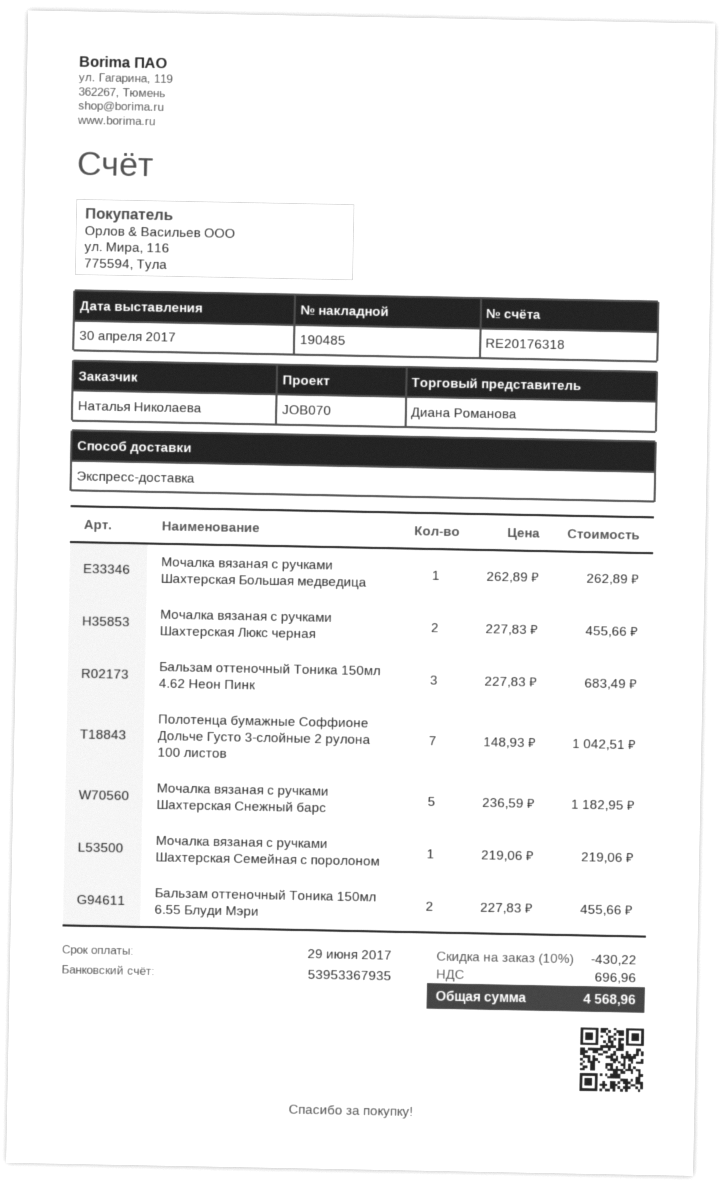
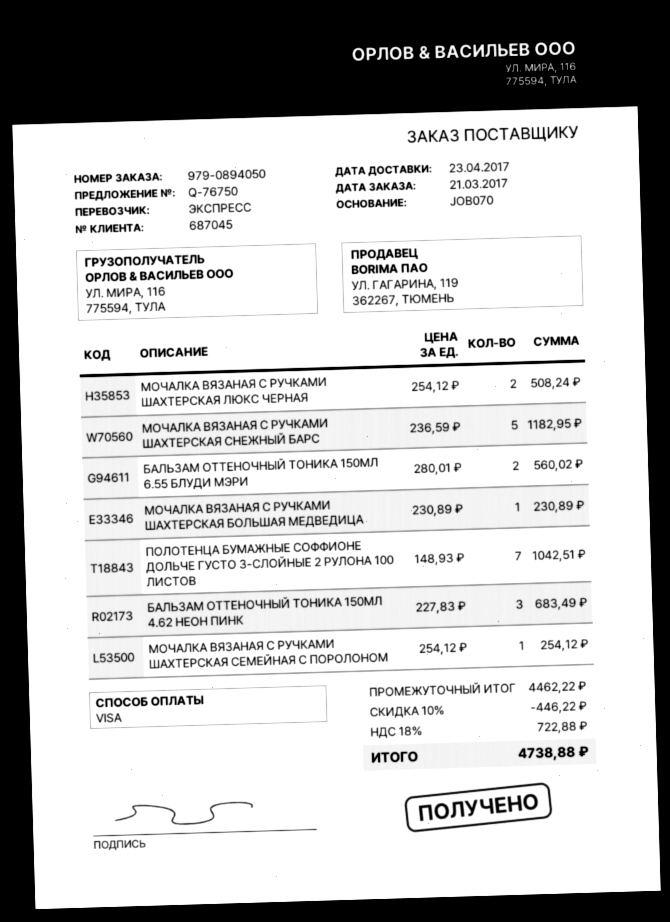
Мочалка вязаная с ручками Шахтерская Большая медведица: 1 x 262.89 = 262.89 -> 1 x 230.89 = 230.89
Мочалка вязаная с ручками Шахтерская Люкс черная: 2 x 227.83 = 455.66 -> 2 x 254.12 = 508.24
Мочалка вязаная с ручками Шахтерская Семейная с поролоном: 1 x 219.06 = 219.06 -> 1 x 254.12 = 254.12
Бальзам оттеночный Тоника 150мл 6.55 Блуди Мэри: 2 x 227.83 = 455.66 -> 2 x 280.01 = 560.02
discount: 10% = 430.22 -> 10% = 446.22
tax: 696.96 -> 722.88
total: 4568.96 -> 4738.88

